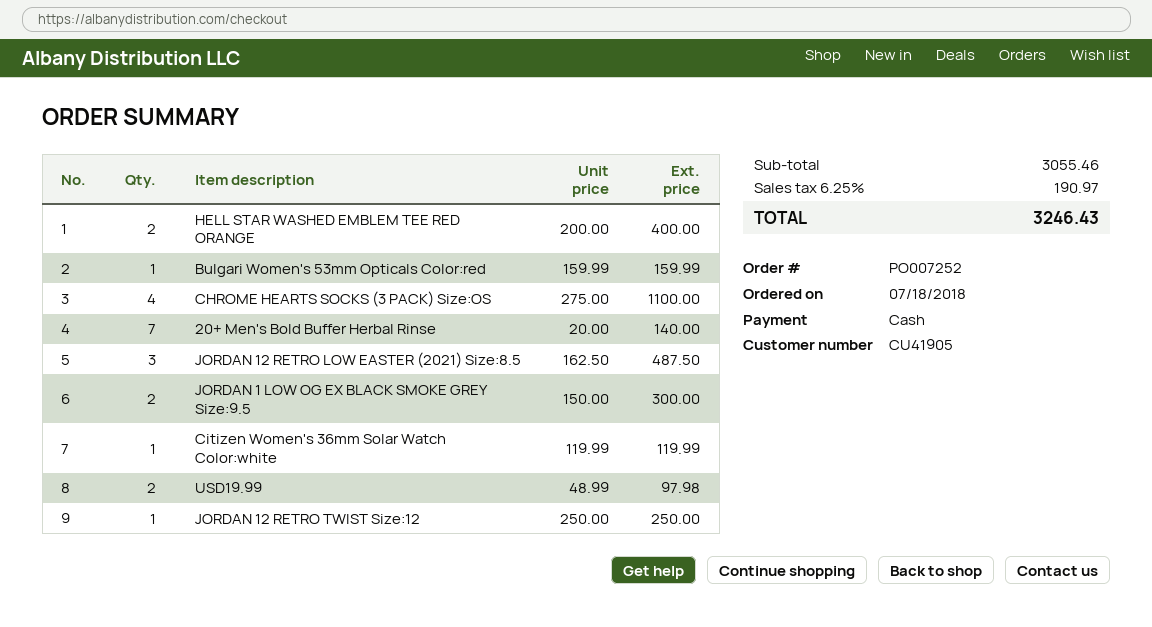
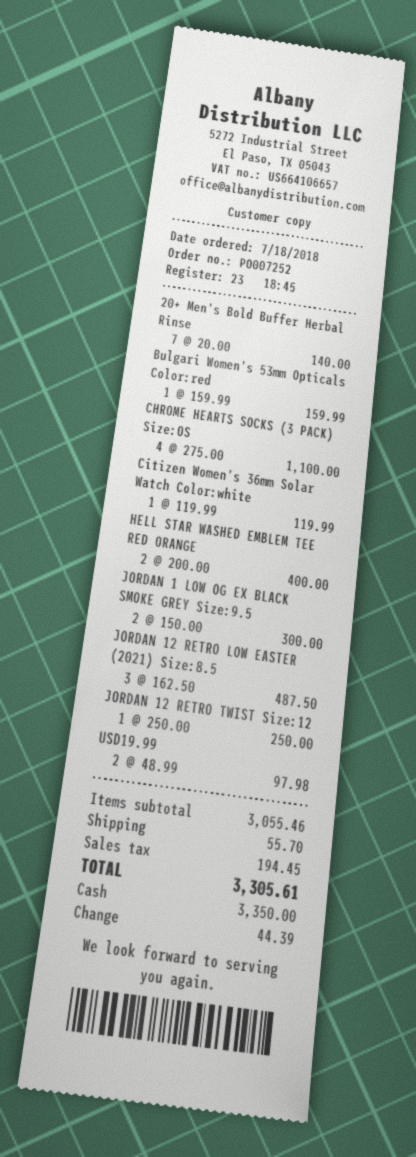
shipping: none -> 55.70
tax: 190.97 -> 194.45
total: 3246.43 -> 3305.61

